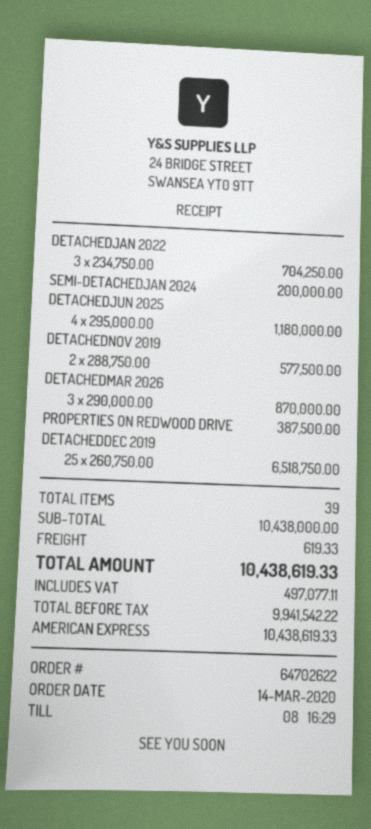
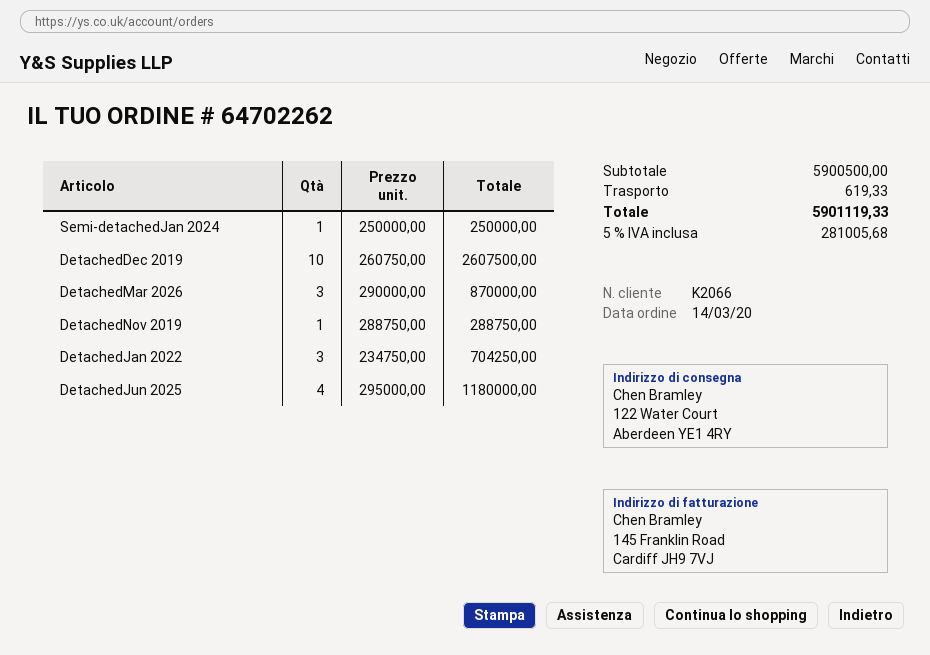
order number: 64702622 -> 64702262
SEMI-DETACHEDJAN 2024: 1 x 200000.00 = 200000.00 -> 1 x 250000.00 = 250000.00
DETACHEDNOV 2019: 2 x 288750.00 = 577500.00 -> 1 x 288750.00 = 288750.00
PROPERTIES ON REDWOOD DRIVE: 1 x 387500.00 = 387500.00 -> none
DETACHEDDEC 2019: 25 x 260750.00 = 6518750.00 -> 10 x 260750.00 = 2607500.00
subtotal: 10438000.00 -> 5900500.00
tax: 497077.11 -> 281005.68
total: 10438619.33 -> 5901119.33

